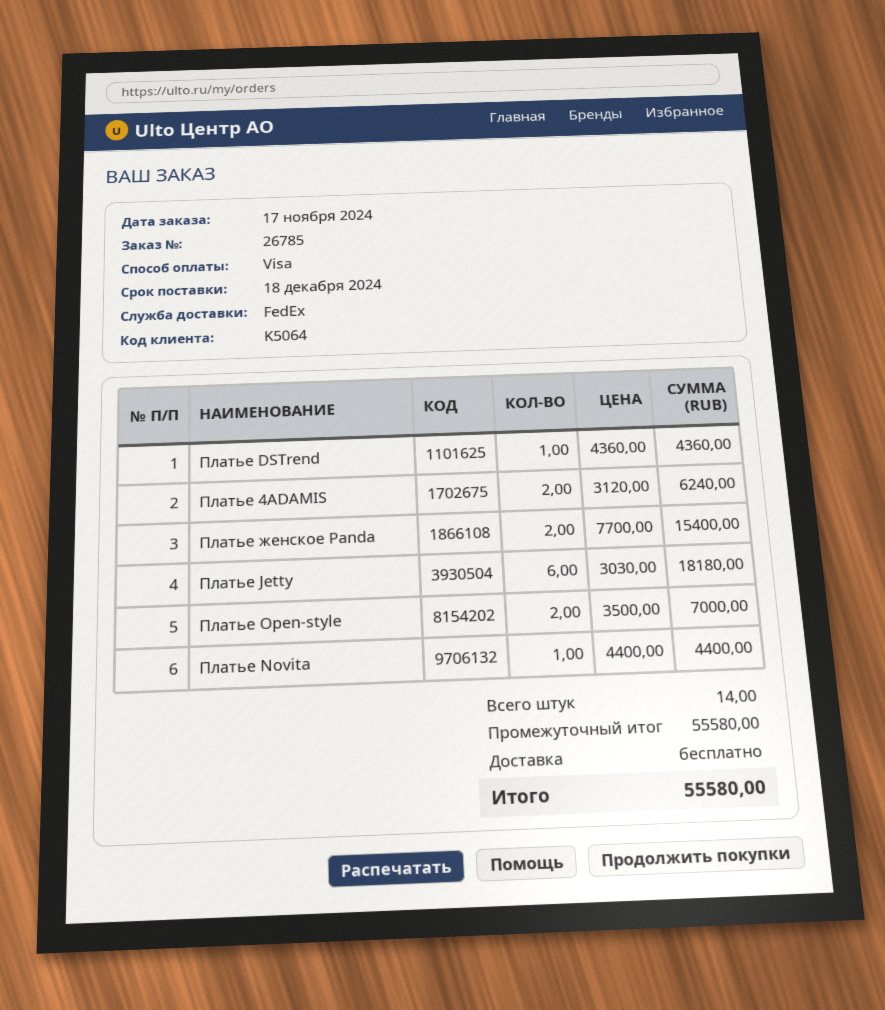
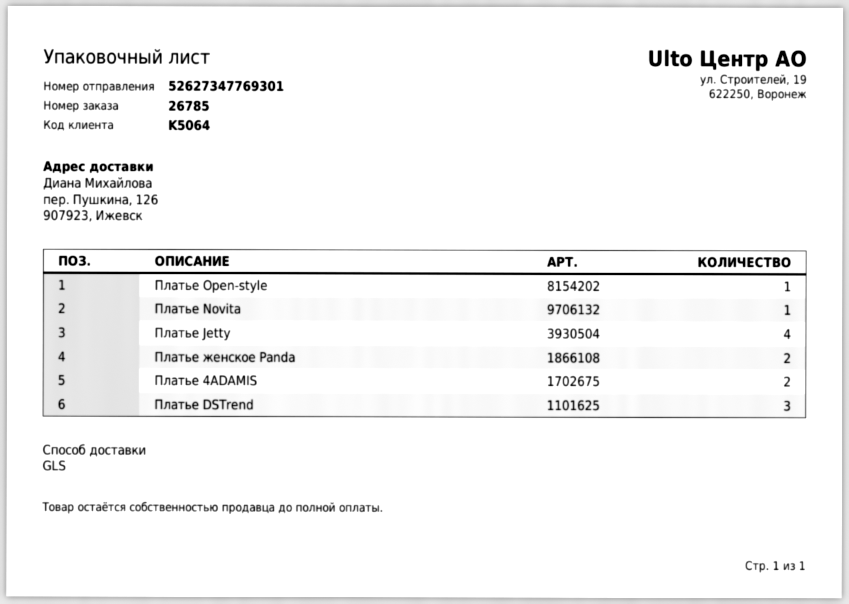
shipping method: FedEx -> GLS
Платье DSTrend: 1 -> 3
Платье Jetty: 6 -> 4
Платье Open-style: 2 -> 1

